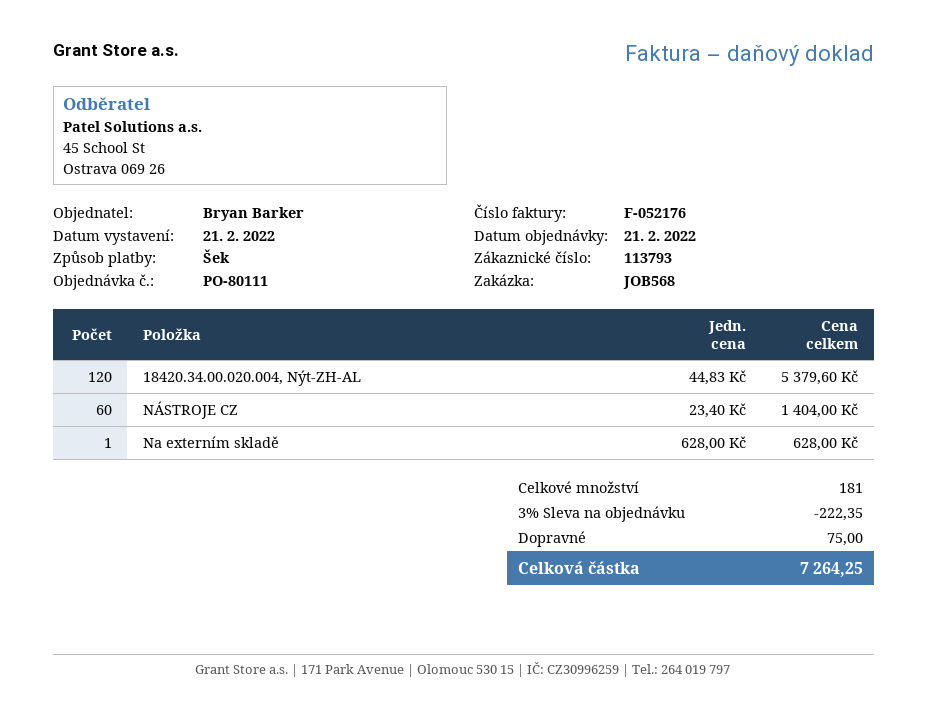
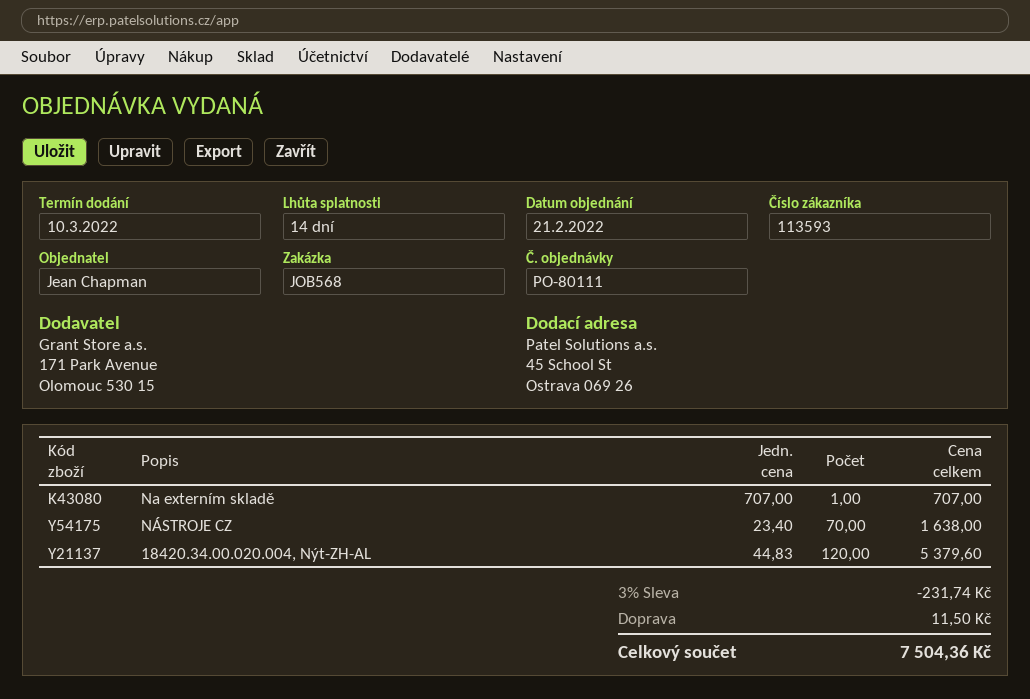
customer number: 113793 -> 113593
ordered by: Bryan Barker -> Jean Chapman
NÁSTROJE CZ: 60 x 23.40 = 1404.00 -> 70 x 23.40 = 1638.00
Na externím skladě: 1 x 628.00 = 628.00 -> 1 x 707.00 = 707.00
discount: 3% = 222.35 -> 3% = 231.74
shipping: 75.00 -> 11.50
total: 7264.25 -> 7504.36

